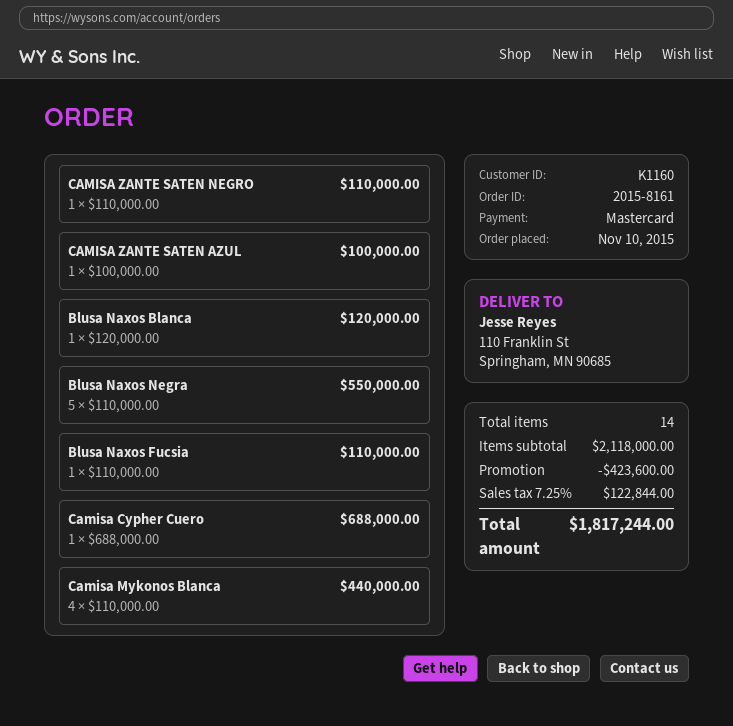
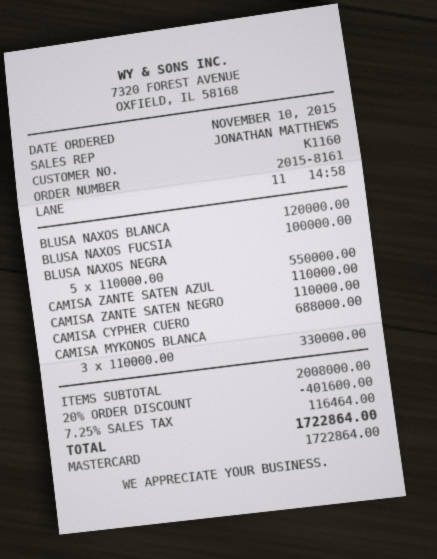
CAMISA ZANTE SATEN AZUL: 1 x 100000.00 = 100000.00 -> 1 x 110000.00 = 110000.00
Blusa Naxos Fucsia: 1 x 110000.00 = 110000.00 -> 1 x 100000.00 = 100000.00
Camisa Mykonos Blanca: 4 x 110000.00 = 440000.00 -> 3 x 110000.00 = 330000.00
subtotal: 2118000.00 -> 2008000.00
discount: 423600.00 -> 401600.00
tax: 7.25% = 122844.00 -> 7.25% = 116464.00
total: 1817244.00 -> 1722864.00

